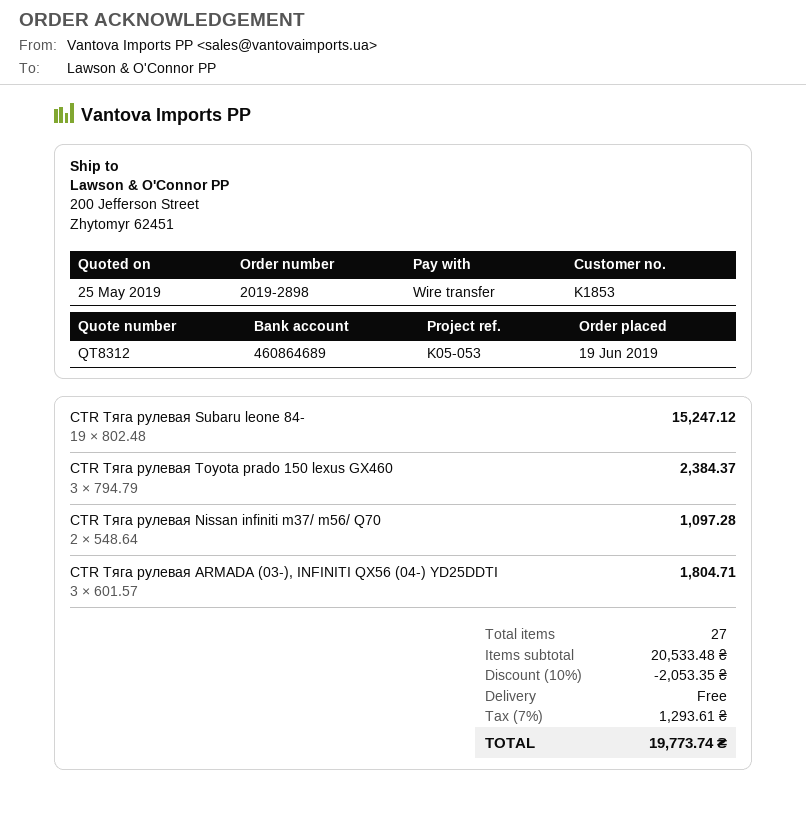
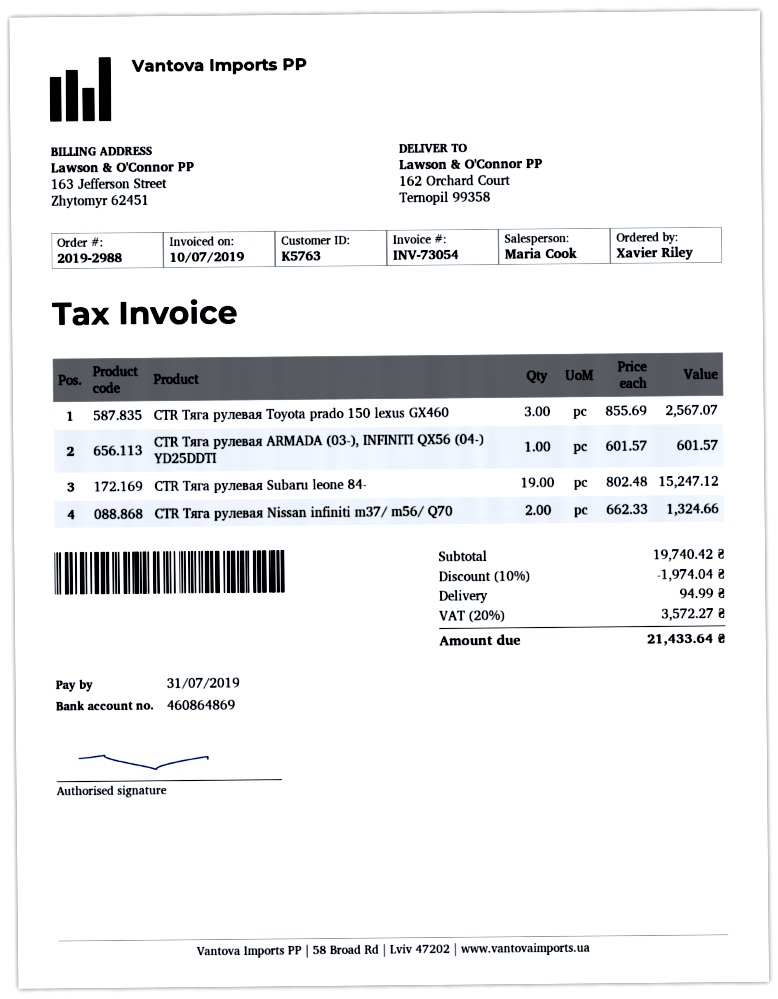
order number: 2019-2898 -> 2019-2988
customer number: K1853 -> K5763
bank account: 460864689 -> 460864869
ship to: 200 Jefferson Street, Zhytomyr 62451 -> 162 Orchard Court, Ternopil 99358
CTR Тяга рулевая Toyota prado 150 lexus GX460: 3 x 794.79 = 2384.37 -> 3 x 855.69 = 2567.07
CTR Тяга рулевая Nissan infiniti m37/ m56/ Q70: 2 x 548.64 = 1097.28 -> 2 x 662.33 = 1324.66
CTR Тяга рулевая ARMADA (03-), INFINITI QX56 (04-) YD25DDTI: 3 x 601.57 = 1804.71 -> 1 x 601.57 = 601.57
subtotal: 20533.48 -> 19740.42
discount: 10% = 2053.35 -> 10% = 1974.04
shipping: 0.00 -> 94.99
tax: 7% = 1293.61 -> 20% = 3572.27
total: 19773.74 -> 21433.64

